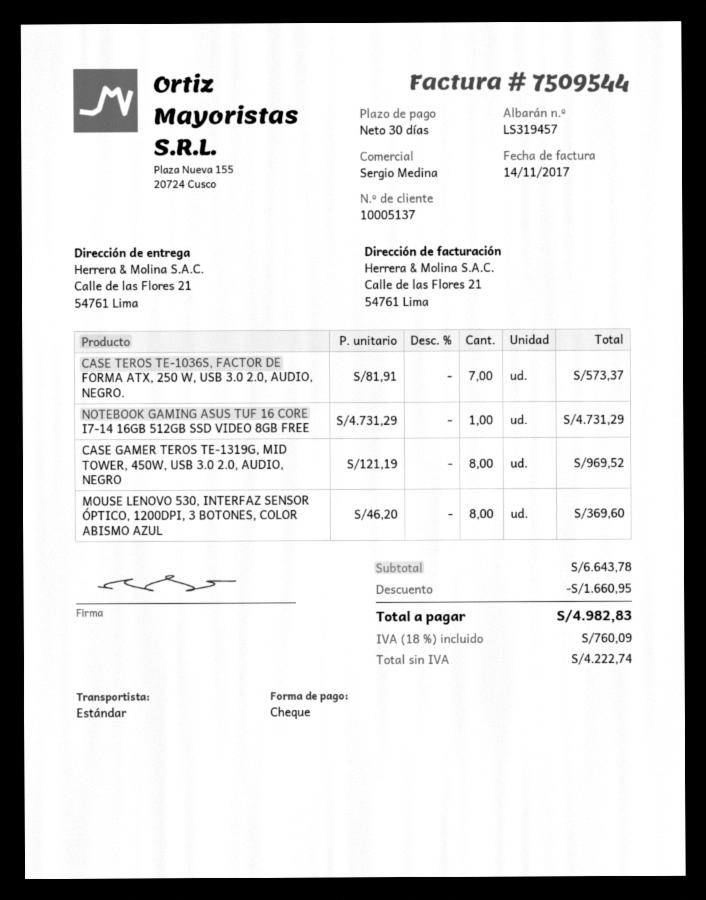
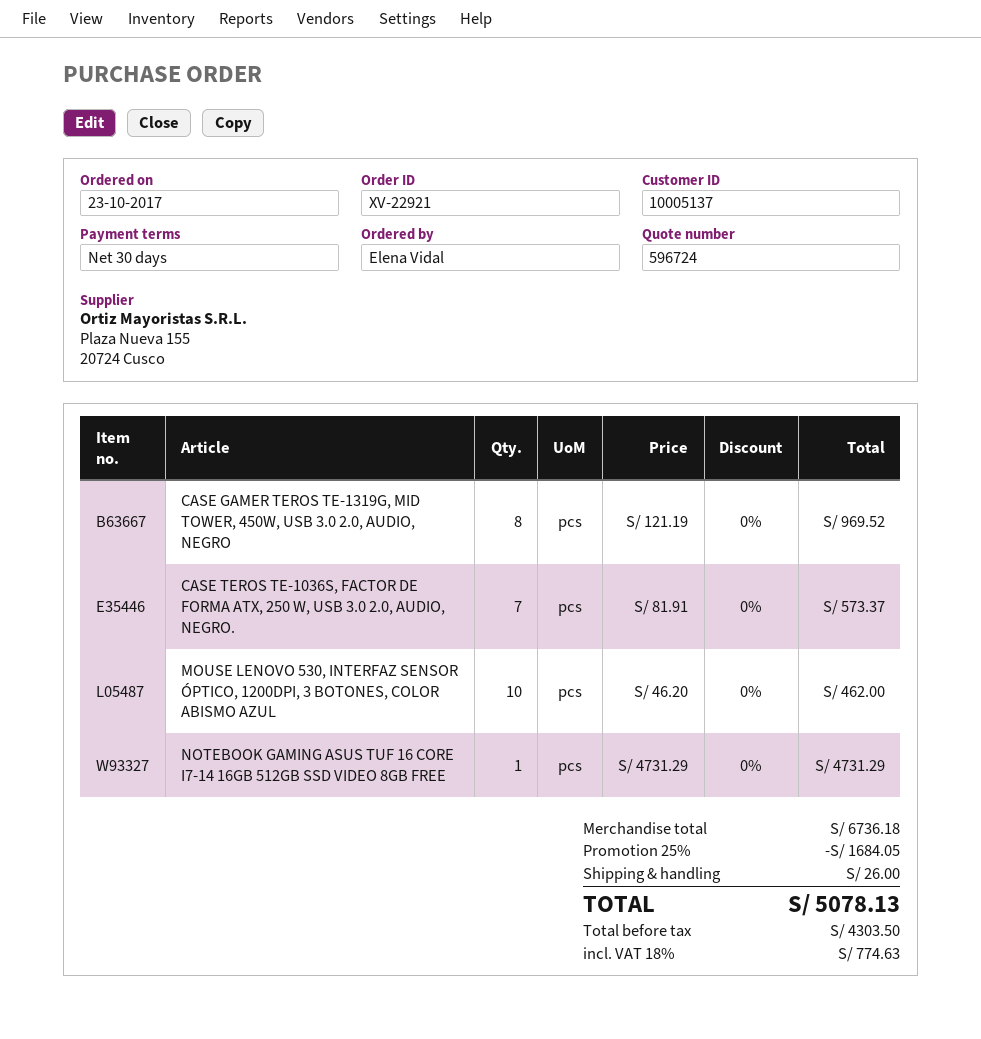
MOUSE LENOVO 530, INTERFAZ SENSOR ÓPTICO, 1200DPI, 3 BOTONES, COLOR ABISMO AZUL: 8 x 46.20 = 369.60 -> 10 x 46.20 = 462.00
subtotal: 6643.78 -> 6736.18
discount: 1660.95 -> 1684.05
shipping: none -> 26.00
net: 4222.74 -> 4303.50
tax: 18% = 760.09 -> 18% = 774.63
total: 4982.83 -> 5078.13

